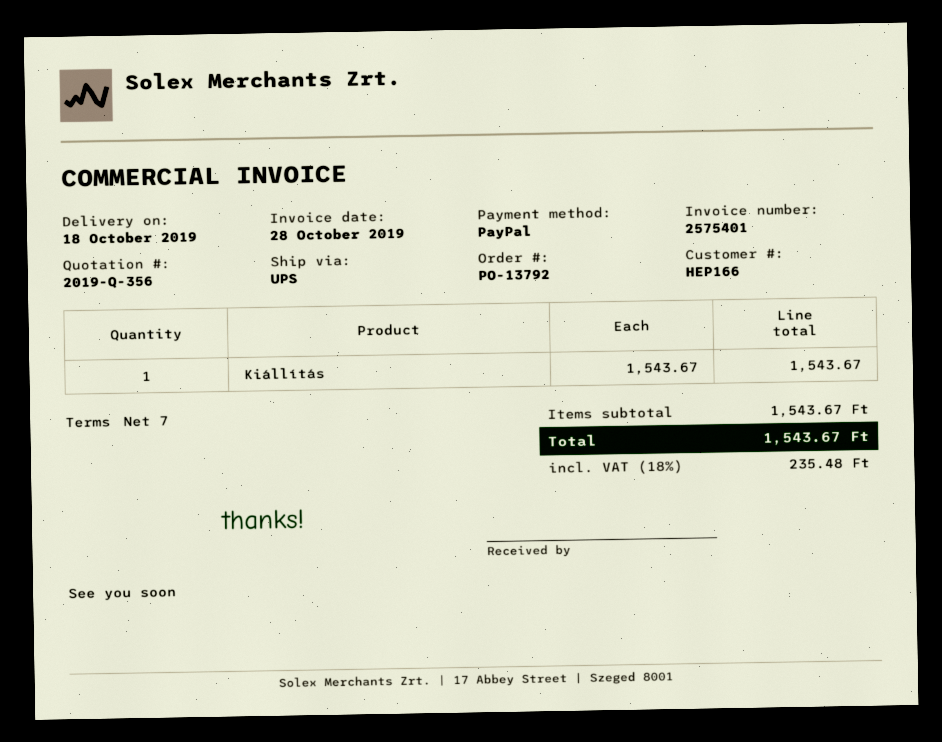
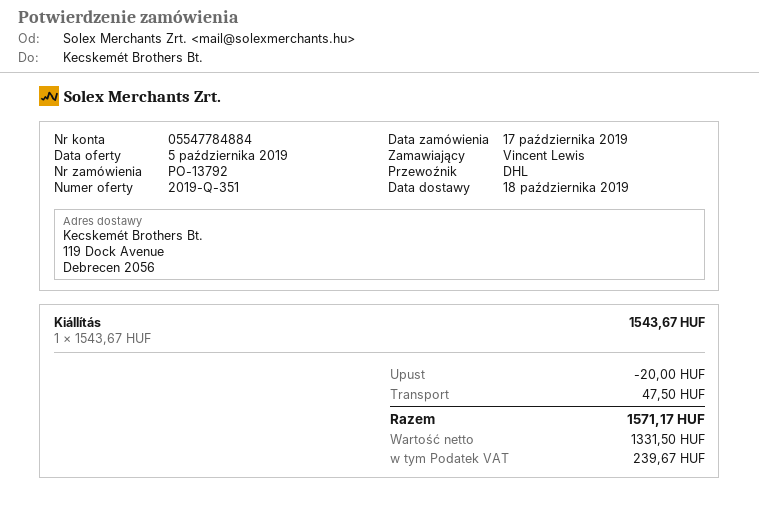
quote number: 2019-Q-356 -> 2019-Q-351
shipping method: UPS -> DHL
discount: none -> 20.00
shipping: none -> 47.50
tax: 235.48 -> 239.67
total: 1543.67 -> 1571.17

